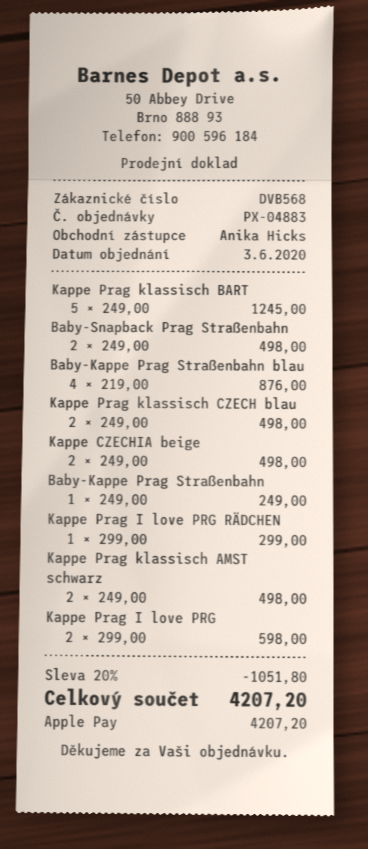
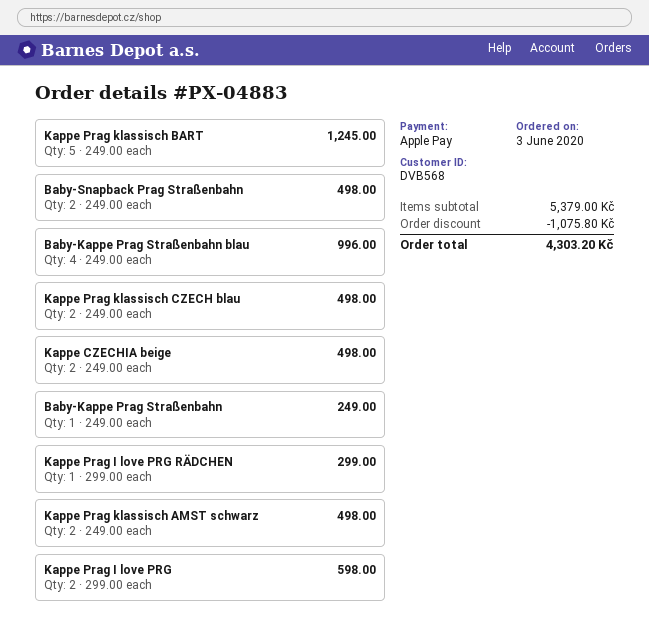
Baby-Kappe Prag Straßenbahn blau: 4 x 219.00 = 876.00 -> 4 x 249.00 = 996.00
discount: 1051.80 -> 1075.80
total: 4207.20 -> 4303.20

